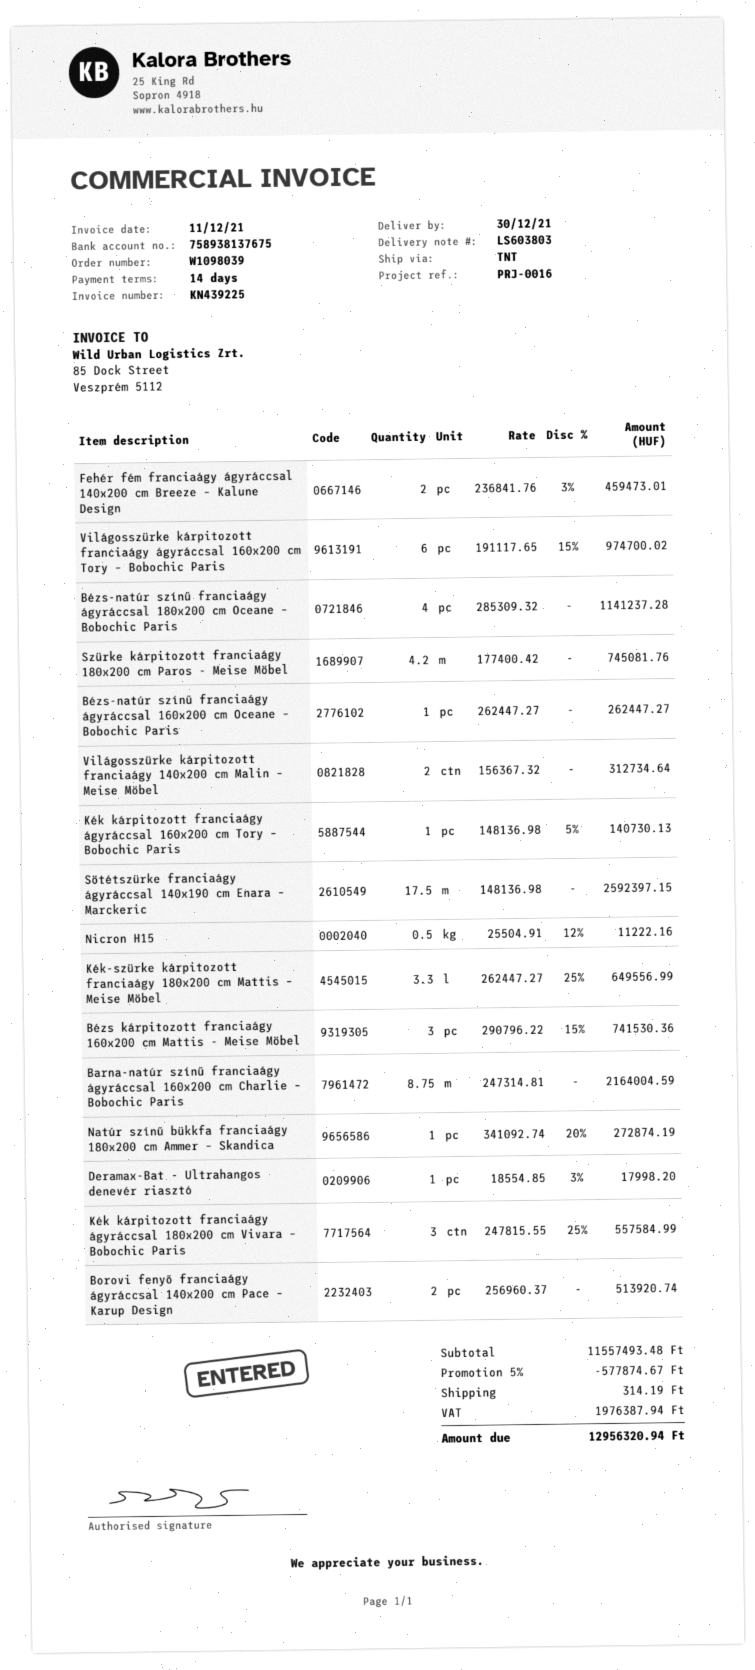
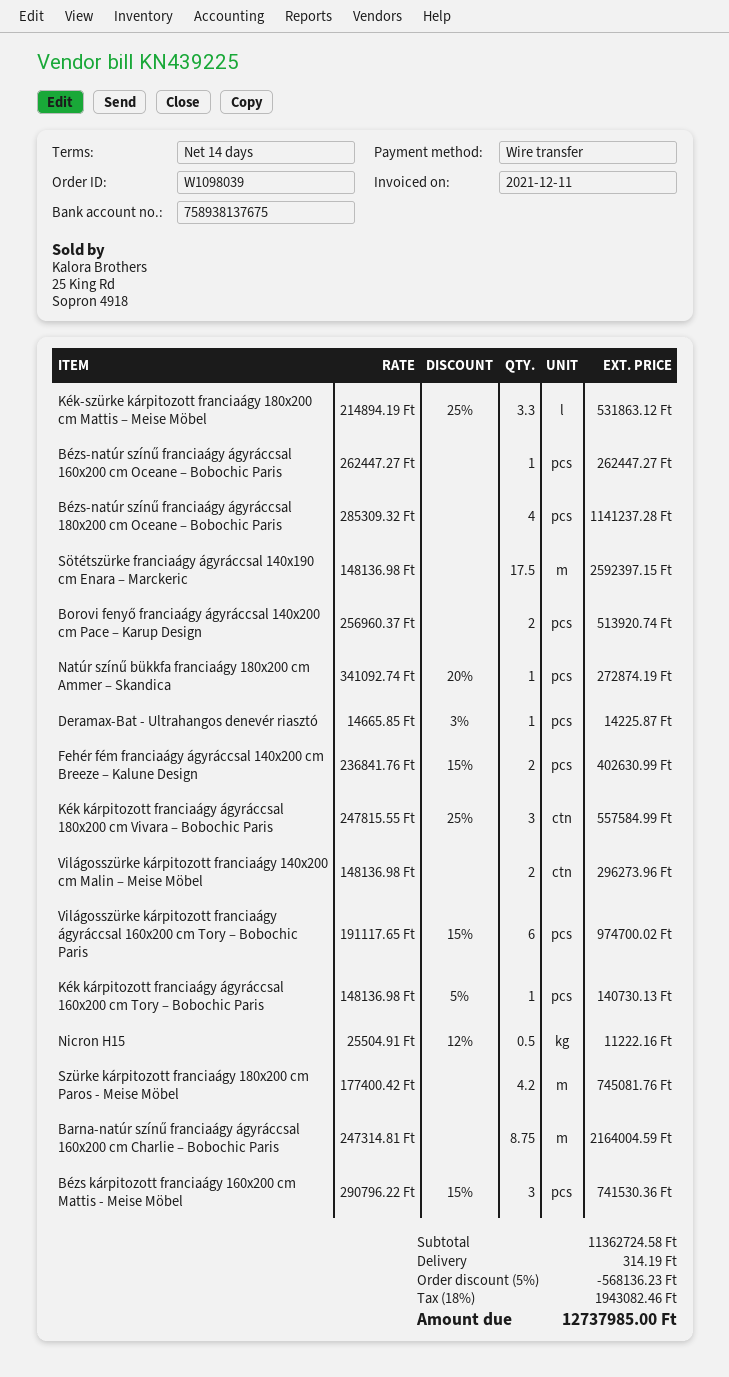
Fehér fém franciaágy ágyráccsal 140x200 cm Breeze – Kalune Design: 2 x 236841.76 - 3% = 459473.01 -> 2 x 236841.76 - 15% = 402630.99
Világosszürke kárpitozott franciaágy 140x200 cm Malin – Meise Möbel: 2 x 156367.32 = 312734.64 -> 2 x 148136.98 = 296273.96
Kék-szürke kárpitozott franciaágy 180x200 cm Mattis – Meise Möbel: 3.3 x 262447.27 - 25% = 649556.99 -> 3.3 x 214894.19 - 25% = 531863.12
Deramax-Bat - Ultrahangos denevér riasztó: 1 x 18554.85 - 3% = 17998.20 -> 1 x 14665.85 - 3% = 14225.87
subtotal: 11557493.48 -> 11362724.58
discount: 5% = 577874.67 -> 5% = 568136.23
tax: 1976387.94 -> 1943082.46
total: 12956320.94 -> 12737985.00

